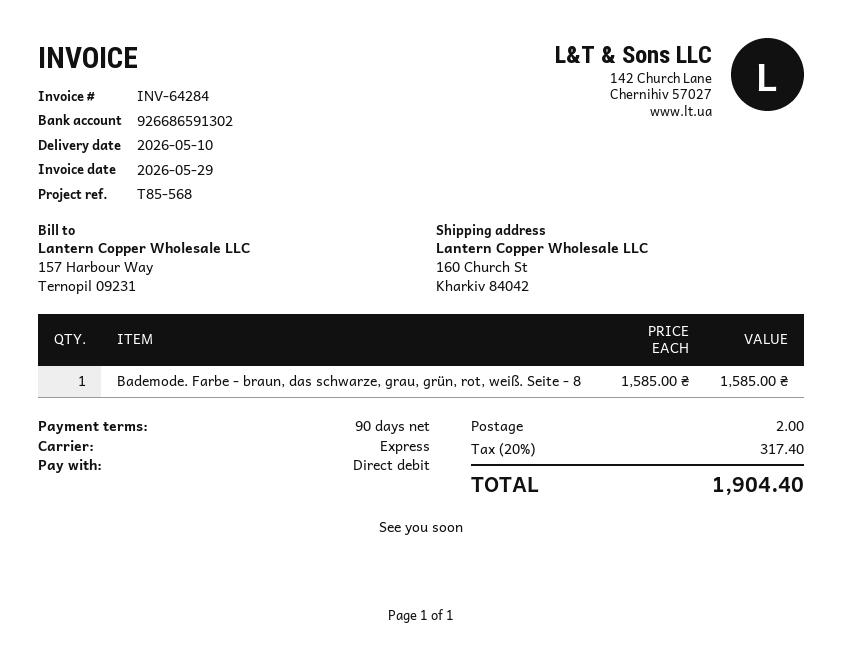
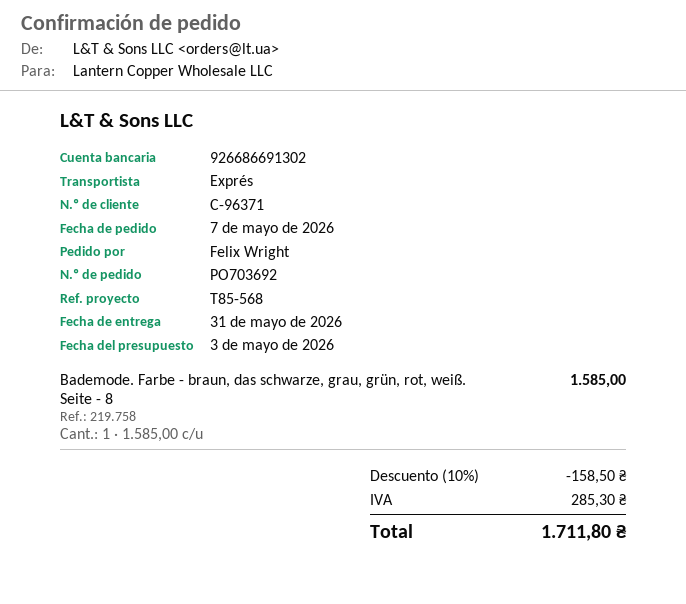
delivery date: 2026-05-10 -> 2026-05-31
bank account: 926686591302 -> 926686691302
discount: none -> 10% = 158.50
shipping: 2.00 -> none
tax: 317.40 -> 285.30
total: 1904.40 -> 1711.80

